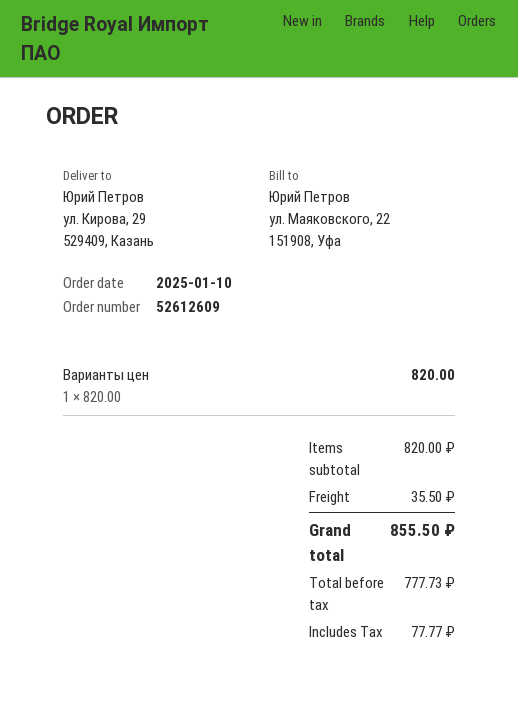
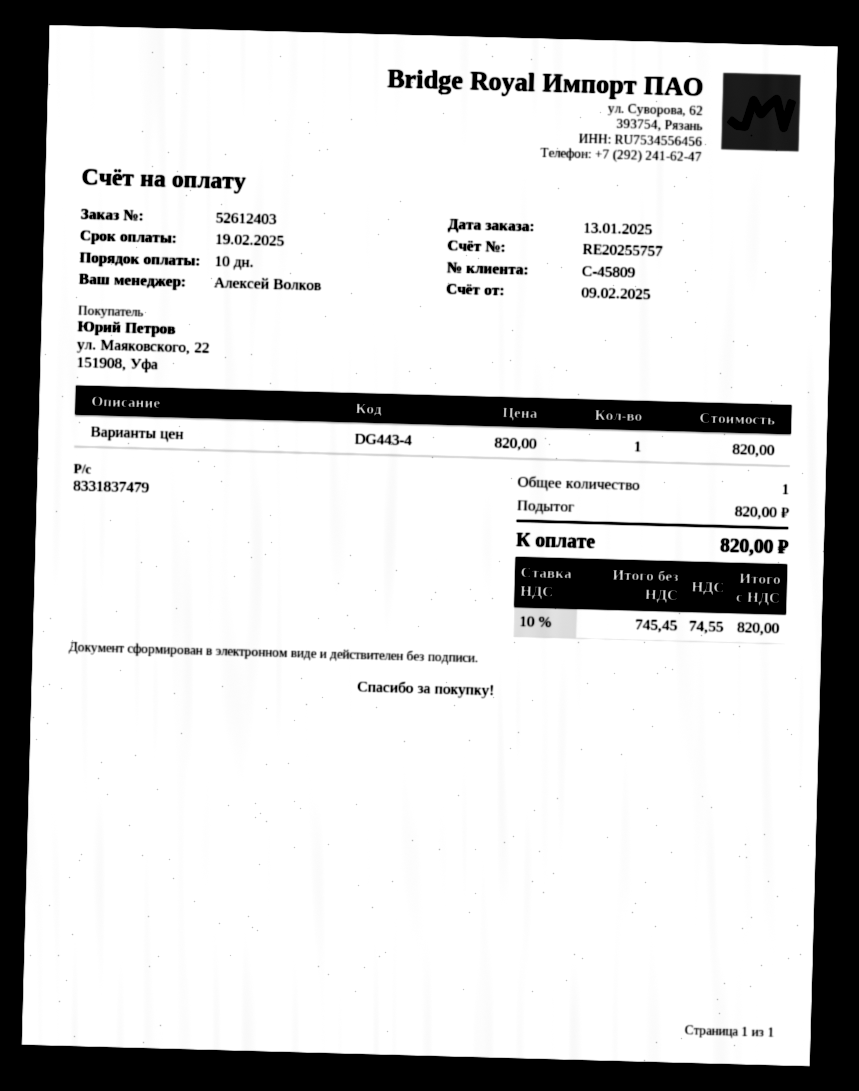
order number: 52612609 -> 52612403
order date: 2025-01-10 -> 2025-01-13
shipping: 35.50 -> none
net: 777.73 -> 745.45
tax: 77.77 -> 74.55
total: 855.50 -> 820.00

